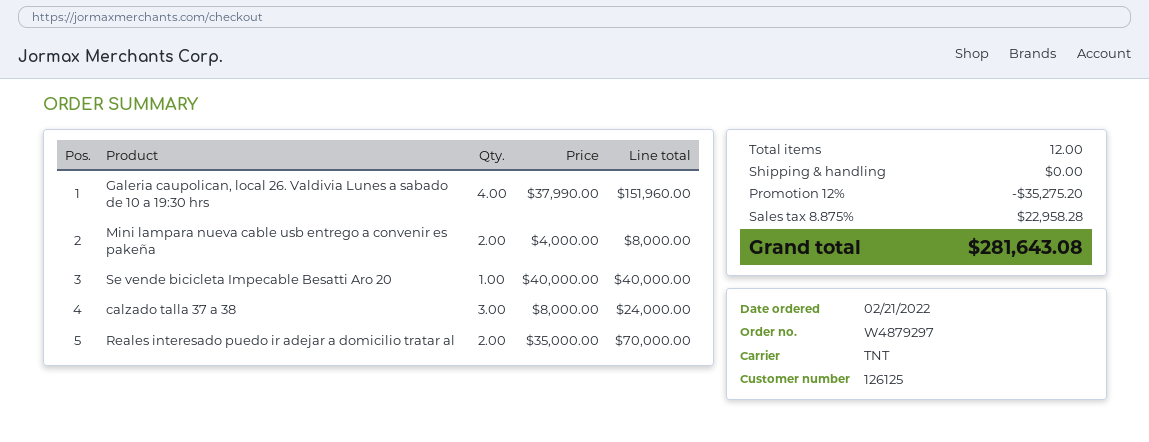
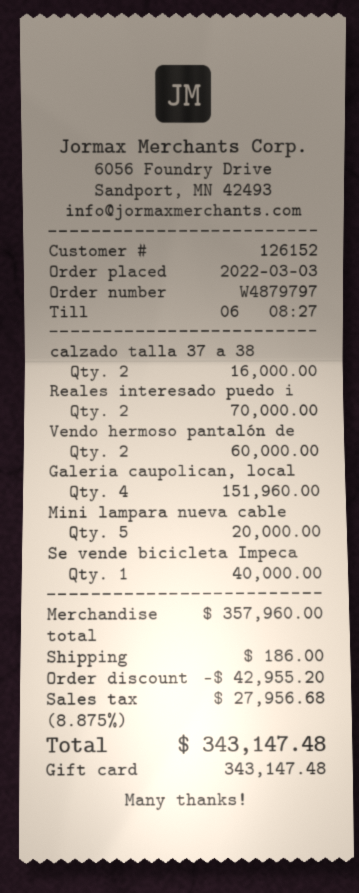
order number: W4879297 -> W4879797
order date: 2022-02-21 -> 2022-03-03
customer number: 126125 -> 126152
Mini lampara nueva cable usb entrego a convenir es pakeña: 2 for 8000.00 -> 5 for 20000.00
calzado talla 37 a 38: 3 for 24000.00 -> 2 for 16000.00
Vendo hermoso pantalón de: none -> 2 for 60000.00
discount: 35275.20 -> 42955.20
shipping: 0.00 -> 186.00
tax: 8.875% = 22958.28 -> 8.875% = 27956.68
total: 281643.08 -> 343147.48

